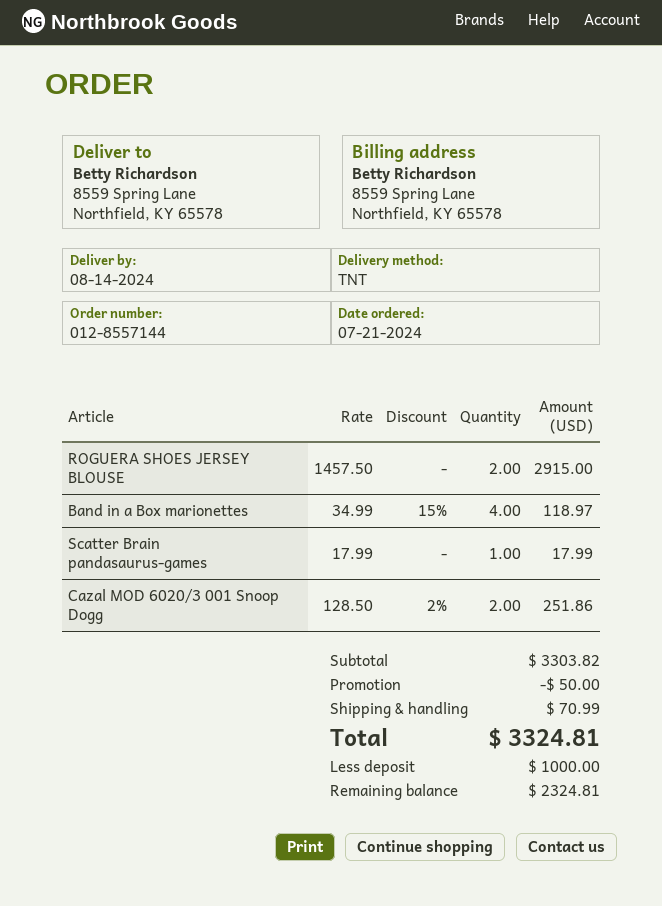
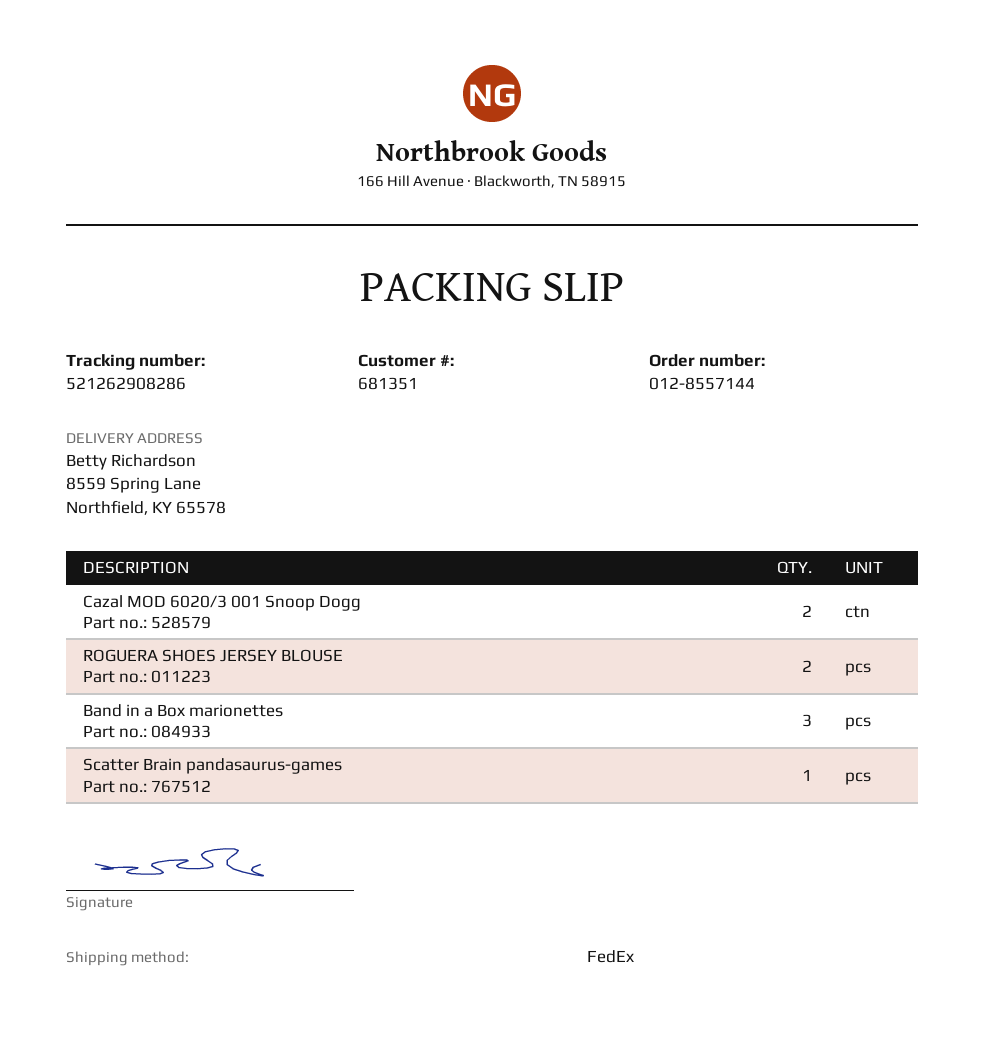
shipping method: TNT -> FedEx
Band in a Box marionettes: 4 -> 3

